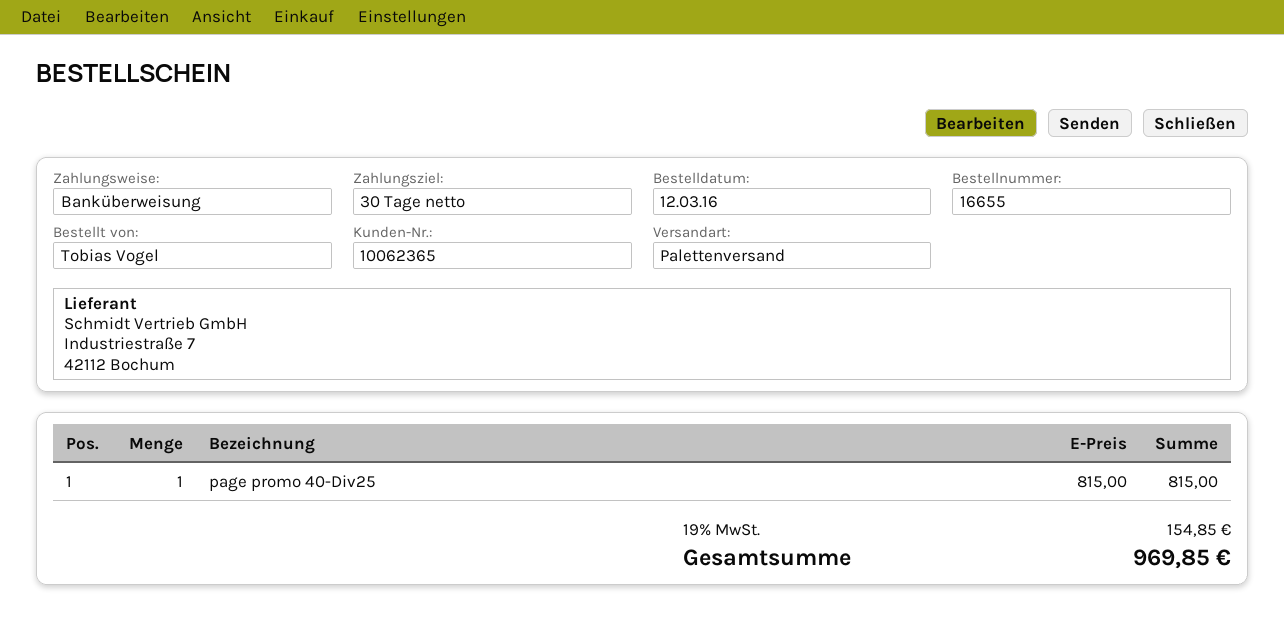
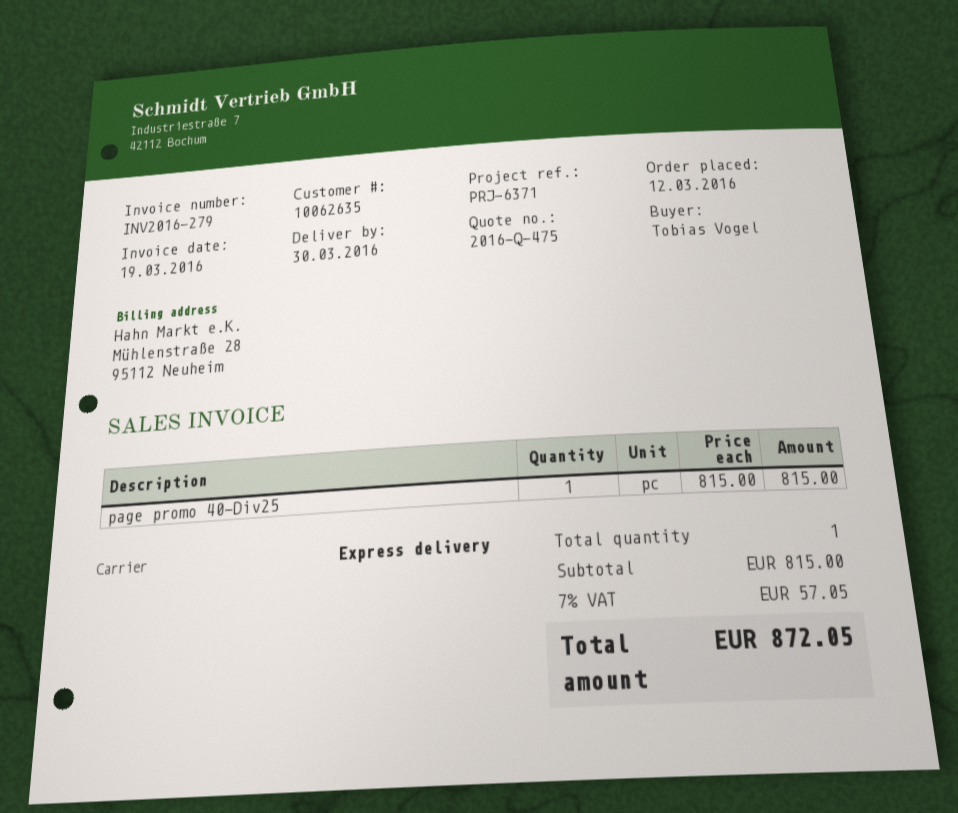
customer number: 10062365 -> 10062635
shipping method: pallet freight -> express
tax: 19% = 154.85 -> 7% = 57.05
total: 969.85 -> 872.05

